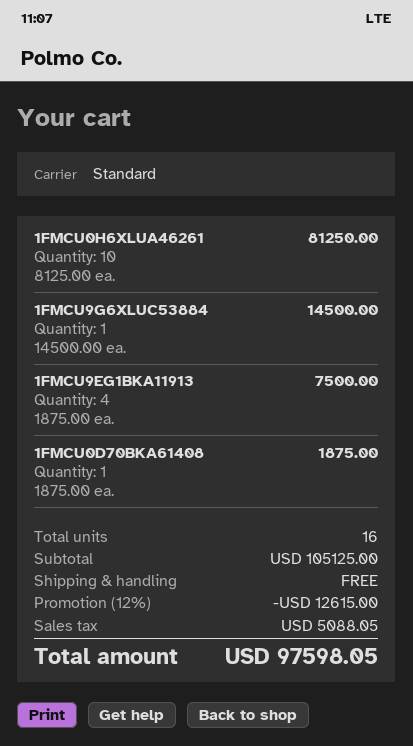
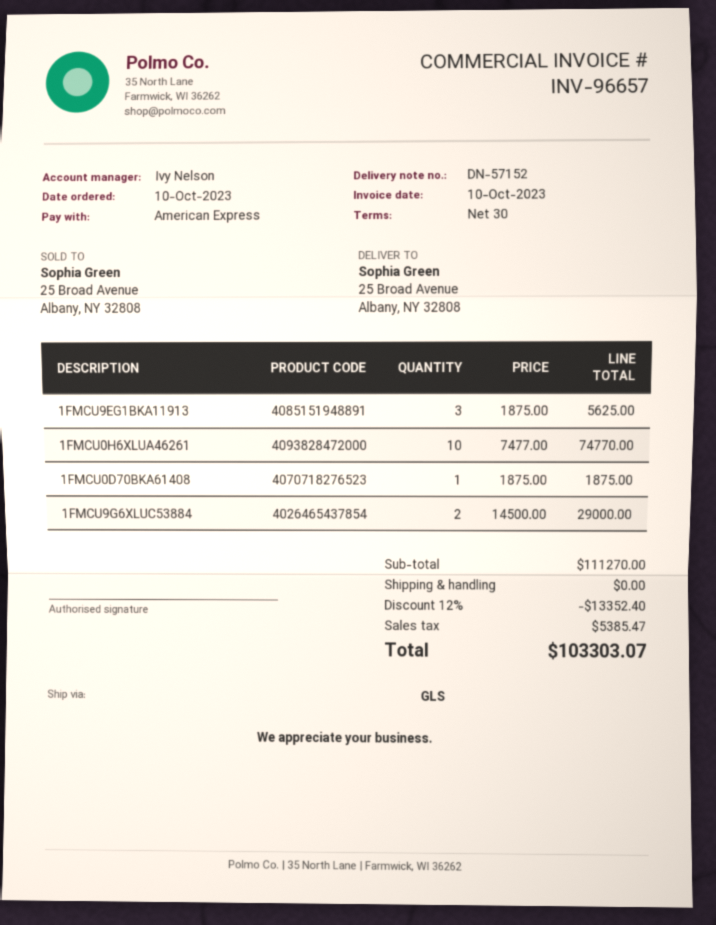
shipping method: standard -> GLS
1FMCU0H6XLUA46261: 10 x 8125.00 = 81250.00 -> 10 x 7477.00 = 74770.00
1FMCU9G6XLUC53884: 1 x 14500.00 = 14500.00 -> 2 x 14500.00 = 29000.00
1FMCU9EG1BKA11913: 4 x 1875.00 = 7500.00 -> 3 x 1875.00 = 5625.00
subtotal: 105125.00 -> 111270.00
discount: 12% = 12615.00 -> 12% = 13352.40
tax: 5088.05 -> 5385.47
total: 97598.05 -> 103303.07

